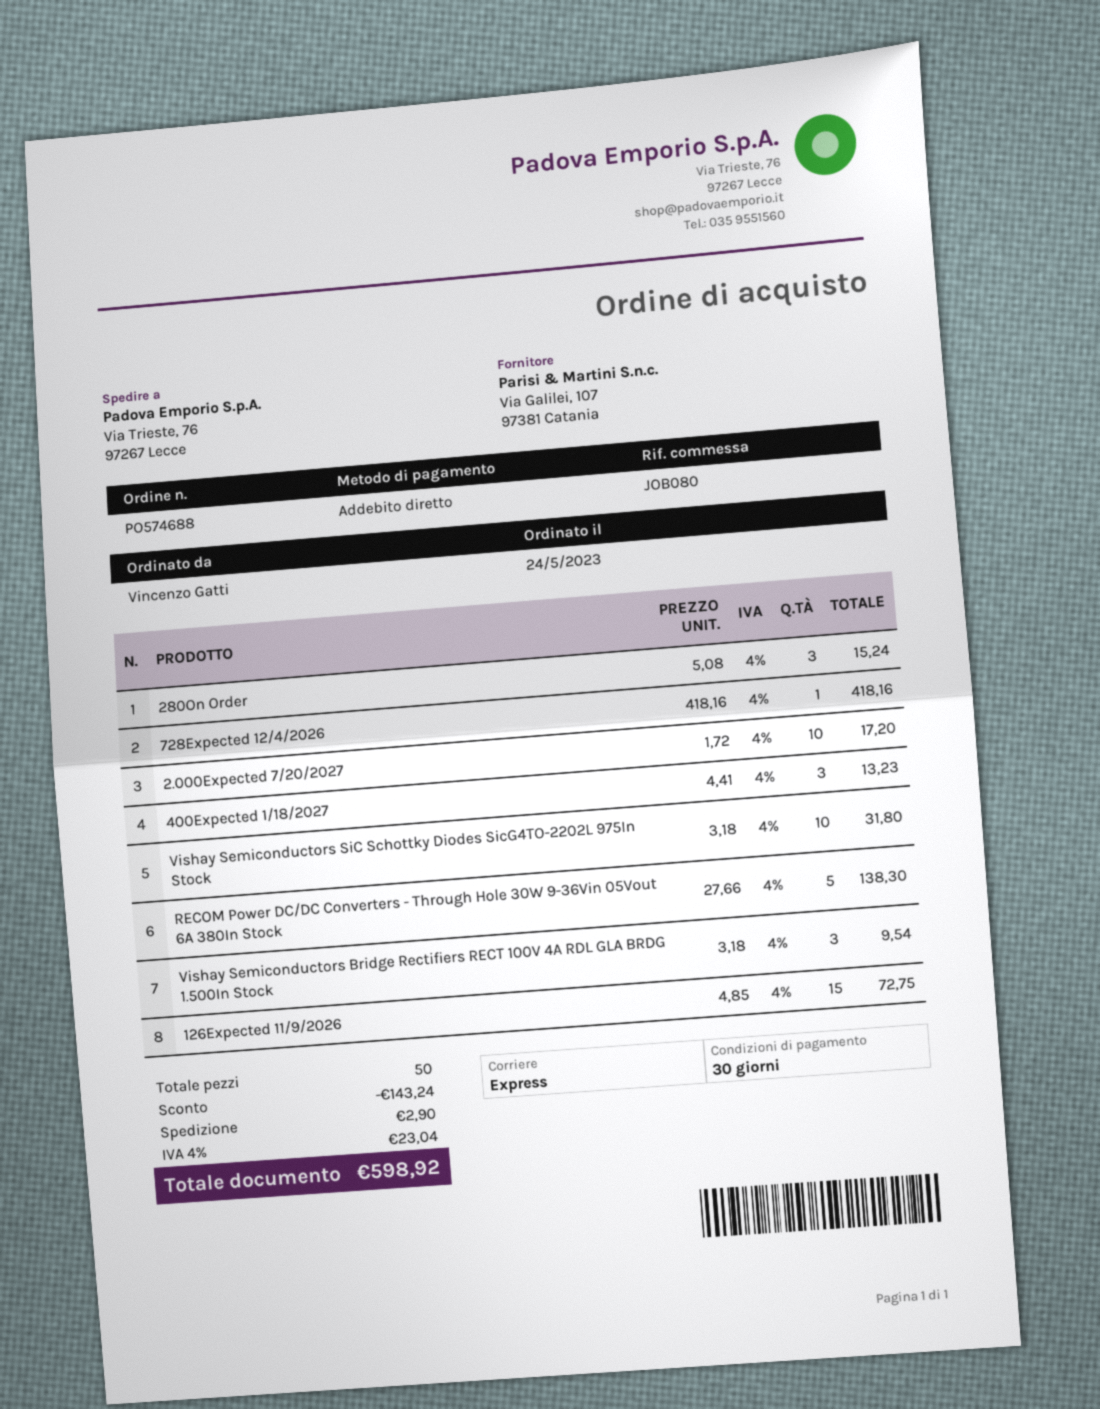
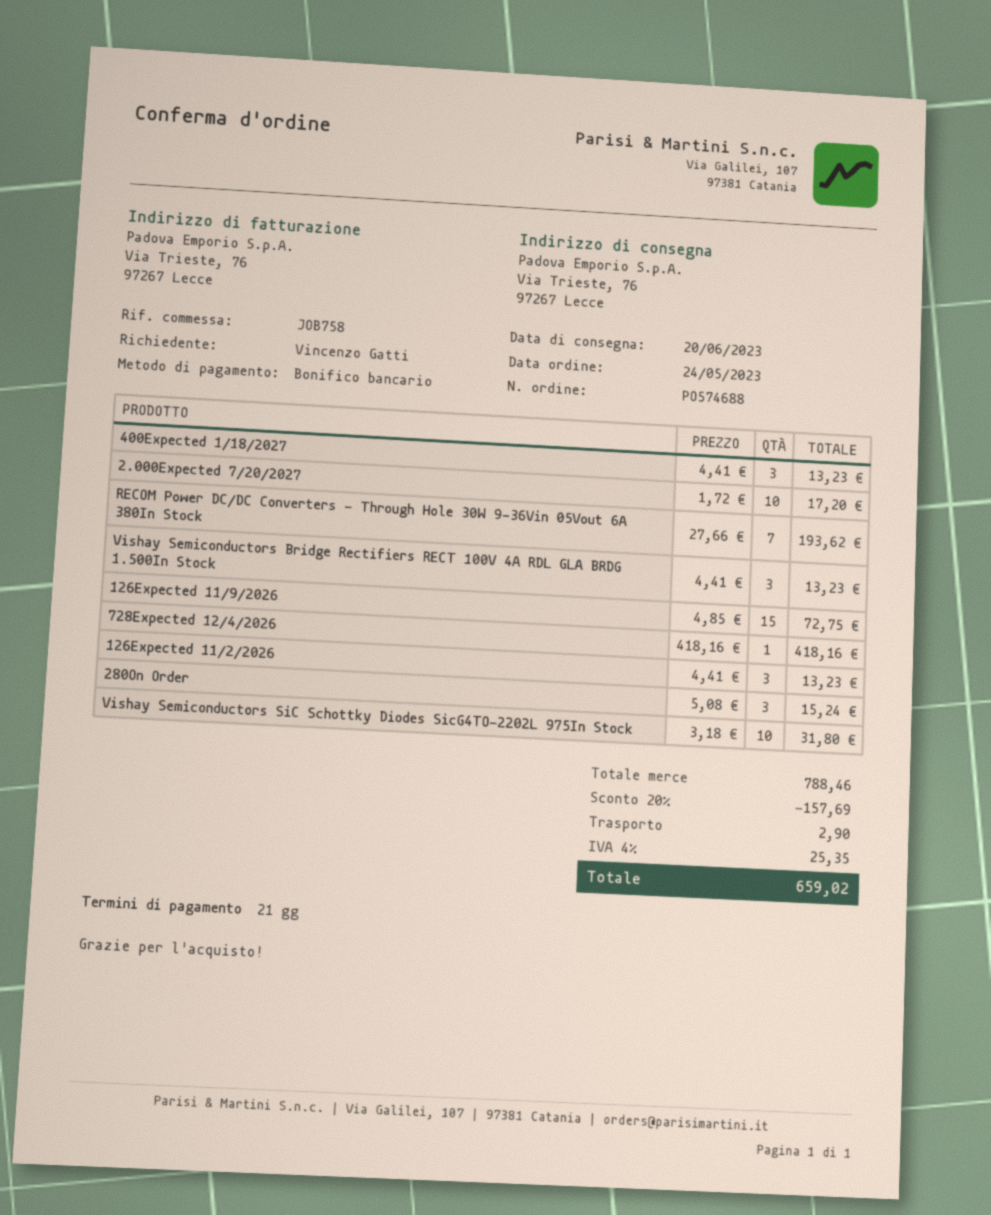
payment terms: 30 days -> 21 days
reference: JOB080 -> JOB758
payment method: direct debit -> bank transfer
RECOM Power DC/DC Converters - Through Hole 30W 9-36Vin 05Vout 6A 380In Stock: 5 x 27.66 = 138.30 -> 7 x 27.66 = 193.62
Vishay Semiconductors Bridge Rectifiers RECT 100V 4A RDL GLA BRDG 1.500In Stock: 3 x 3.18 = 9.54 -> 3 x 4.41 = 13.23
126Expected 11/2/2026: none -> 3 x 4.41 = 13.23
discount: 143.24 -> 157.69
tax: 4% = 23.04 -> 4% = 25.35
total: 598.92 -> 659.02

